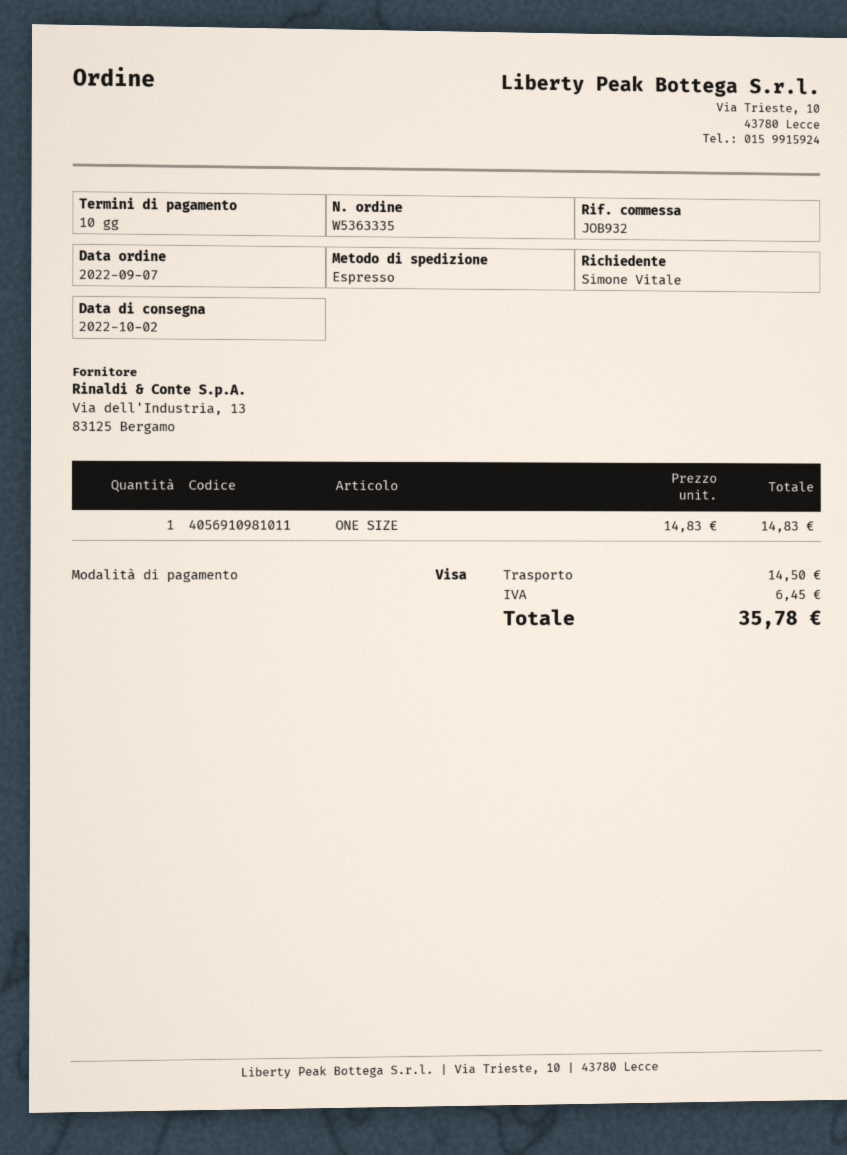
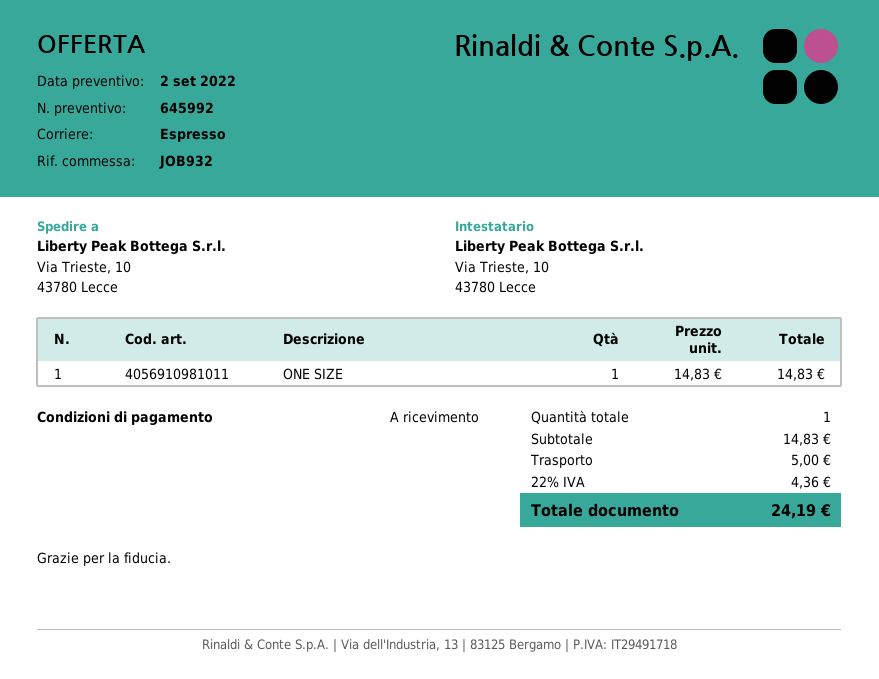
payment terms: 10 days -> on receipt
shipping: 14.50 -> 5.00
tax: 6.45 -> 4.36
total: 35.78 -> 24.19

